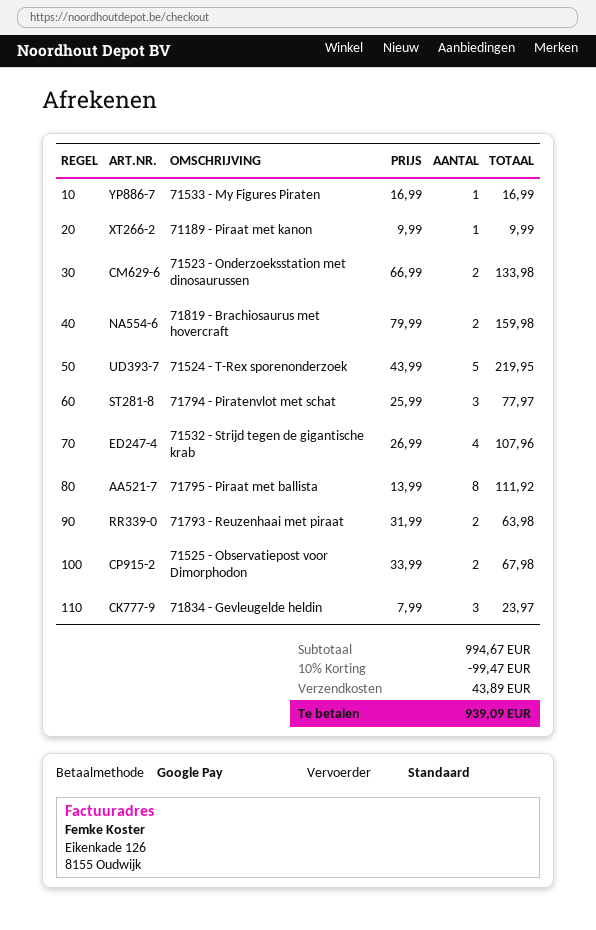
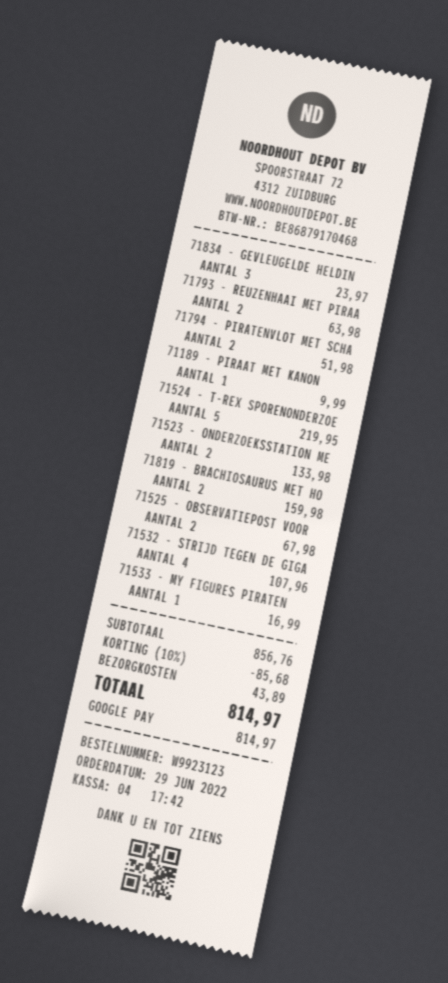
71794 - Piratenvlot met schat: 3 for 77.97 -> 2 for 51.98
71795 - Piraat met ballista: 8 for 111.92 -> none
subtotal: 994.67 -> 856.76
discount: 10% = 99.47 -> 10% = 85.68
total: 939.09 -> 814.97

